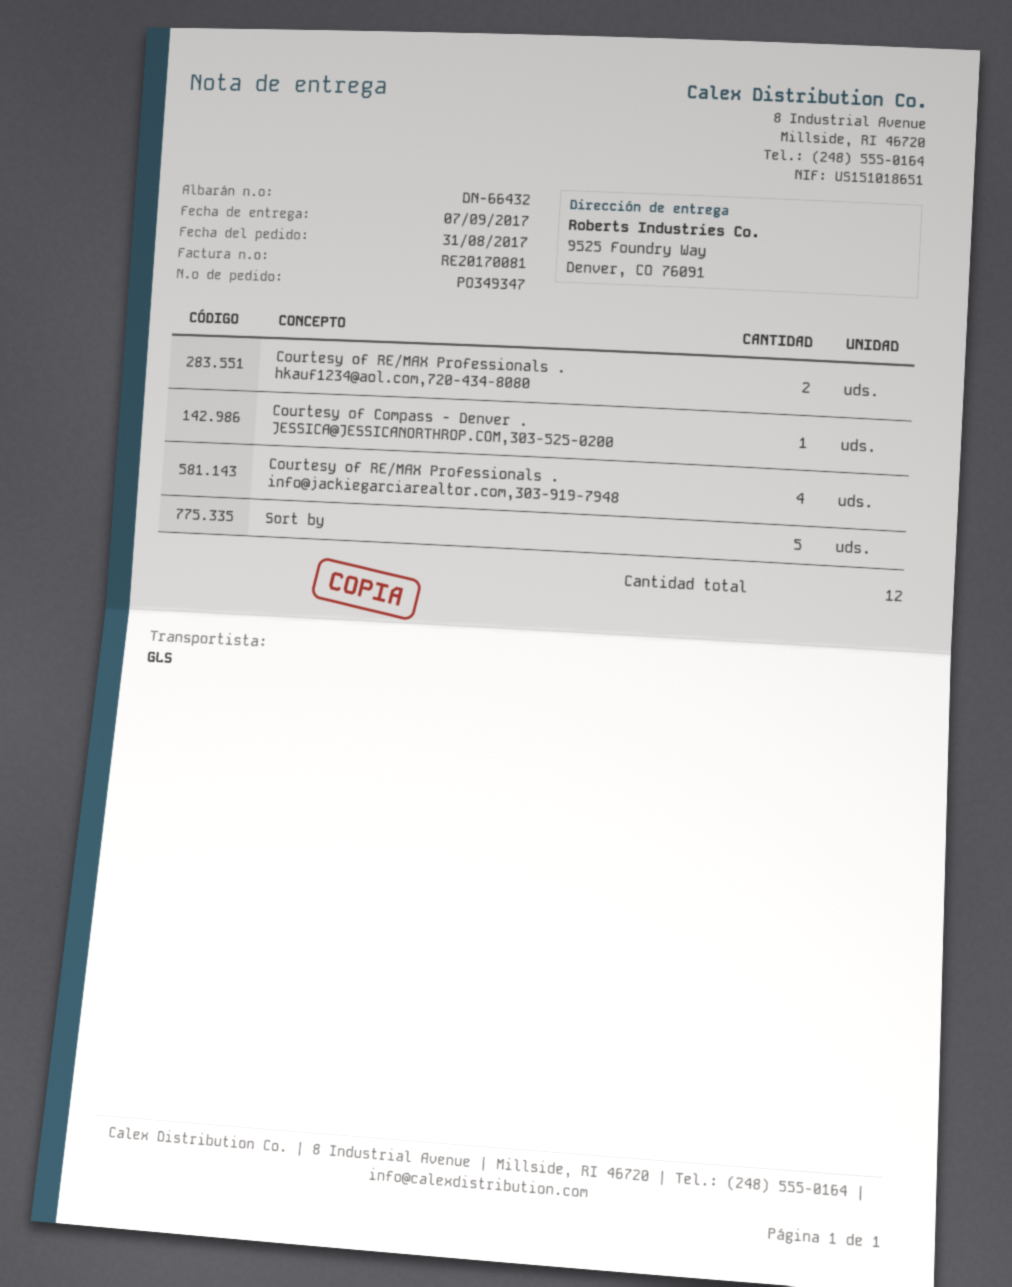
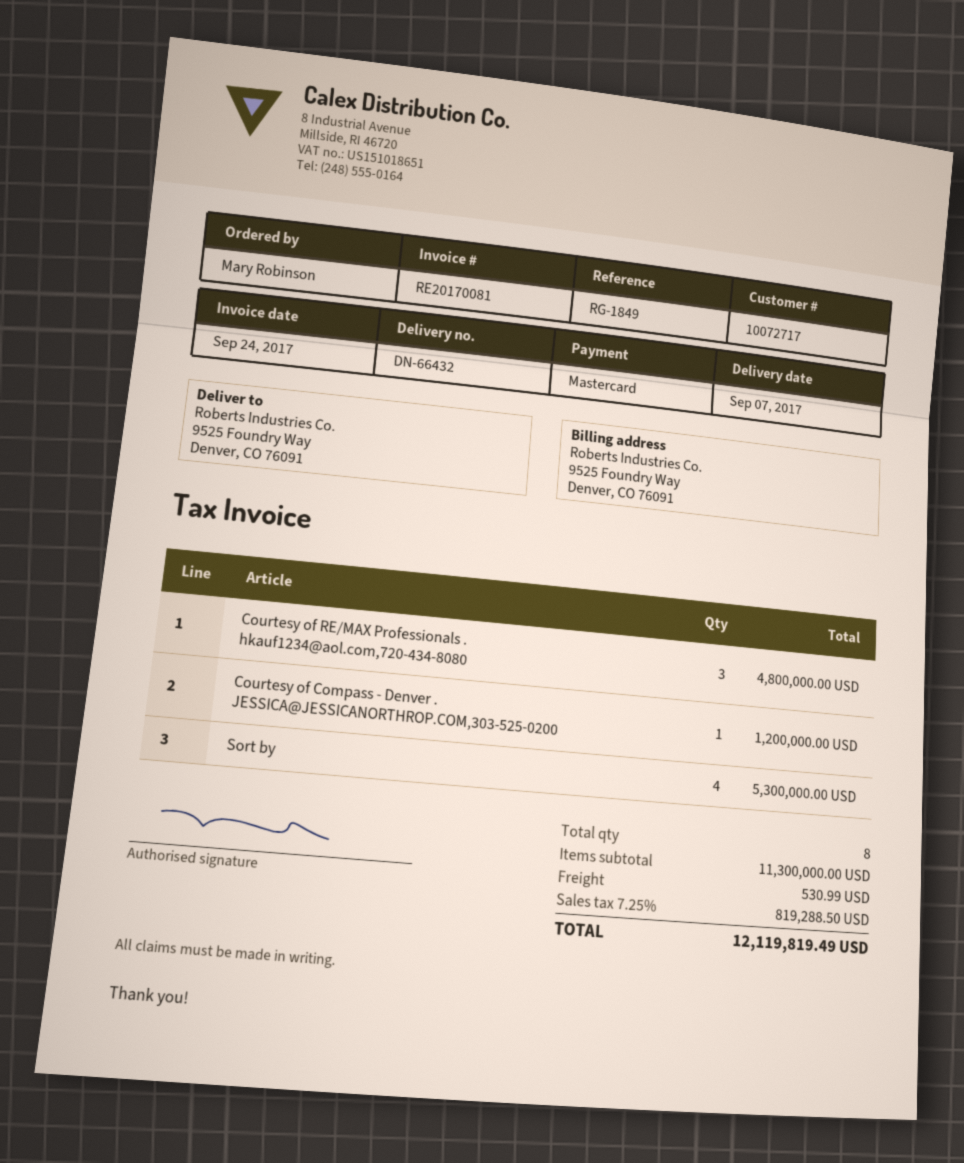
Courtesy of RE/MAX Professionals . hkauf1234@aol.com,720-434-8080: 2 -> 3
Courtesy of RE/MAX Professionals . info@jackiegarciarealtor.com,303-919-7948: 4 -> none
Sort by: 5 -> 4
total quantity: 12 -> 8

